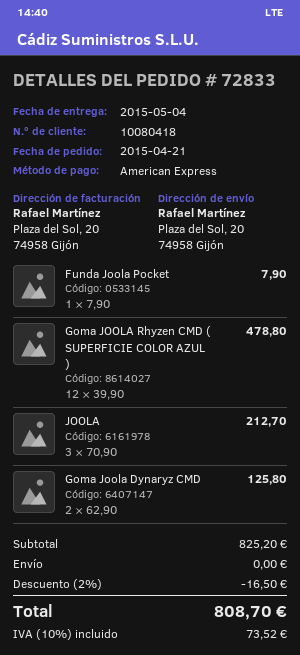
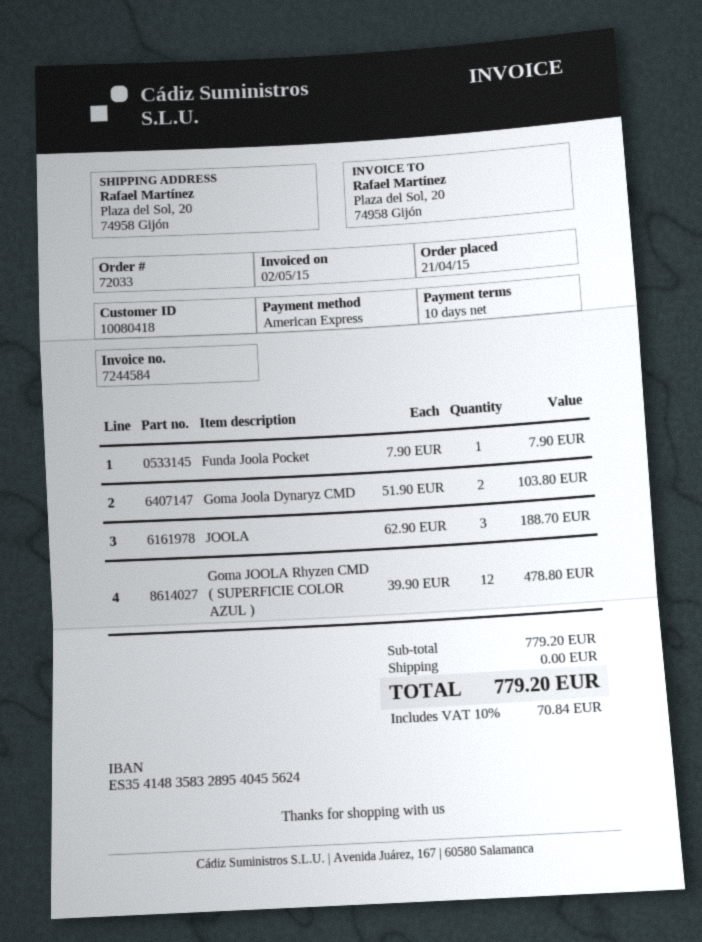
order number: 72833 -> 72033
JOOLA: 3 x 70.90 = 212.70 -> 3 x 62.90 = 188.70
Goma Joola Dynaryz CMD: 2 x 62.90 = 125.80 -> 2 x 51.90 = 103.80
subtotal: 825.20 -> 779.20
discount: 2% = 16.50 -> none
tax: 10% = 73.52 -> 10% = 70.84
total: 808.70 -> 779.20

